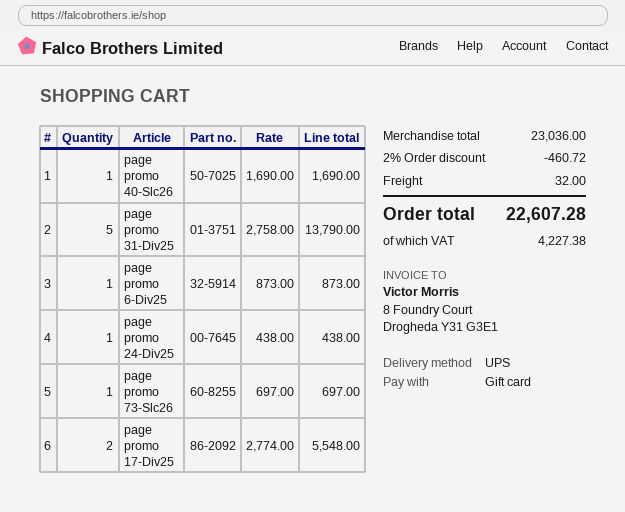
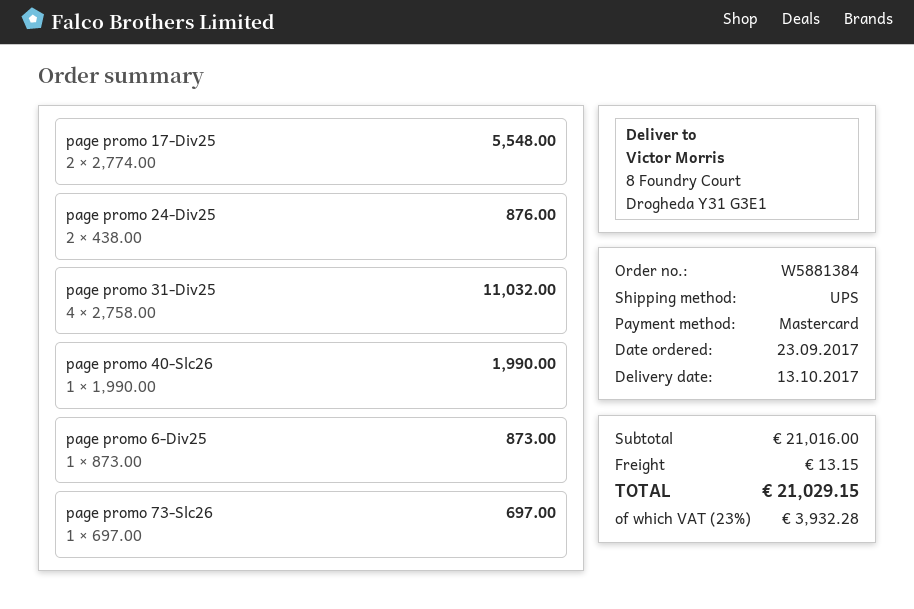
payment method: gift card -> Mastercard
page promo 40-Slc26: 1 x 1690.00 = 1690.00 -> 1 x 1990.00 = 1990.00
page promo 31-Div25: 5 x 2758.00 = 13790.00 -> 4 x 2758.00 = 11032.00
page promo 24-Div25: 1 x 438.00 = 438.00 -> 2 x 438.00 = 876.00
subtotal: 23036.00 -> 21016.00
discount: 2% = 460.72 -> none
shipping: 32.00 -> 13.15
tax: 4227.38 -> 3932.28
total: 22607.28 -> 21029.15

